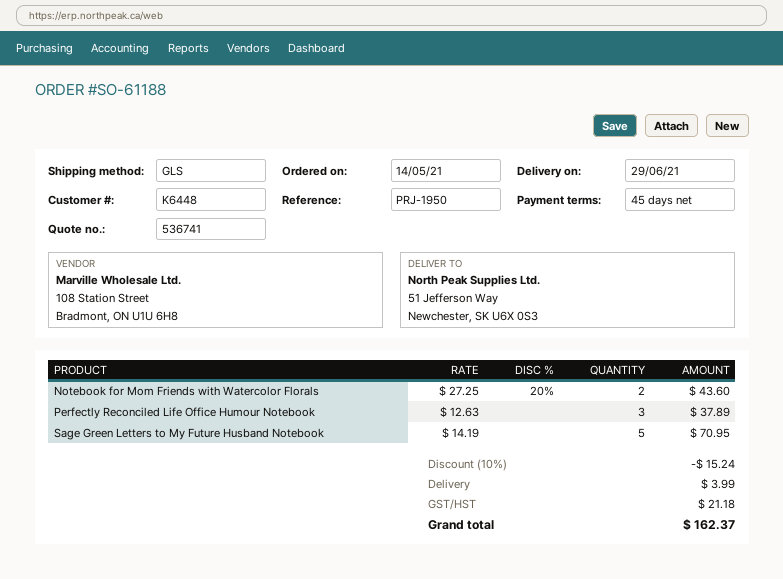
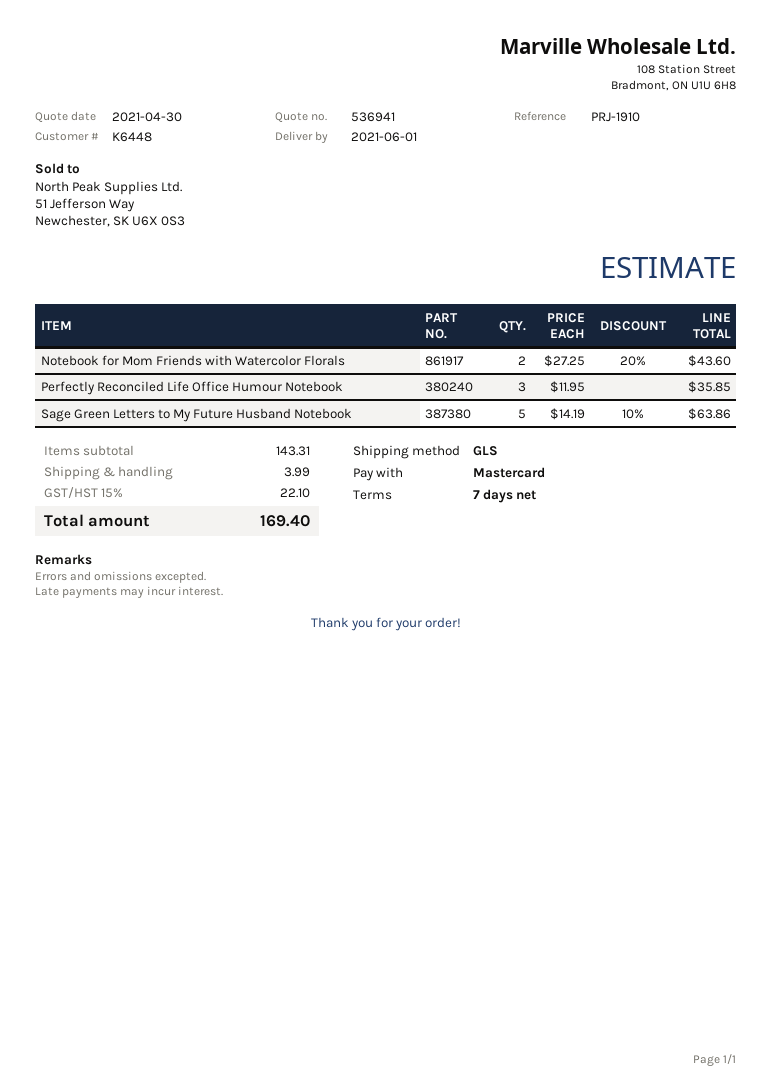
quote number: 536741 -> 536941
delivery date: 2021-06-29 -> 2021-06-01
payment terms: 45 days -> 7 days
reference: PRJ-1950 -> PRJ-1910
Perfectly Reconciled Life Office Humour Notebook: 3 x 12.63 = 37.89 -> 3 x 11.95 = 35.85
Sage Green Letters to My Future Husband Notebook: 5 x 14.19 = 70.95 -> 5 x 14.19 - 10% = 63.86
discount: 10% = 15.24 -> none
tax: 21.18 -> 22.10
total: 162.37 -> 169.40

